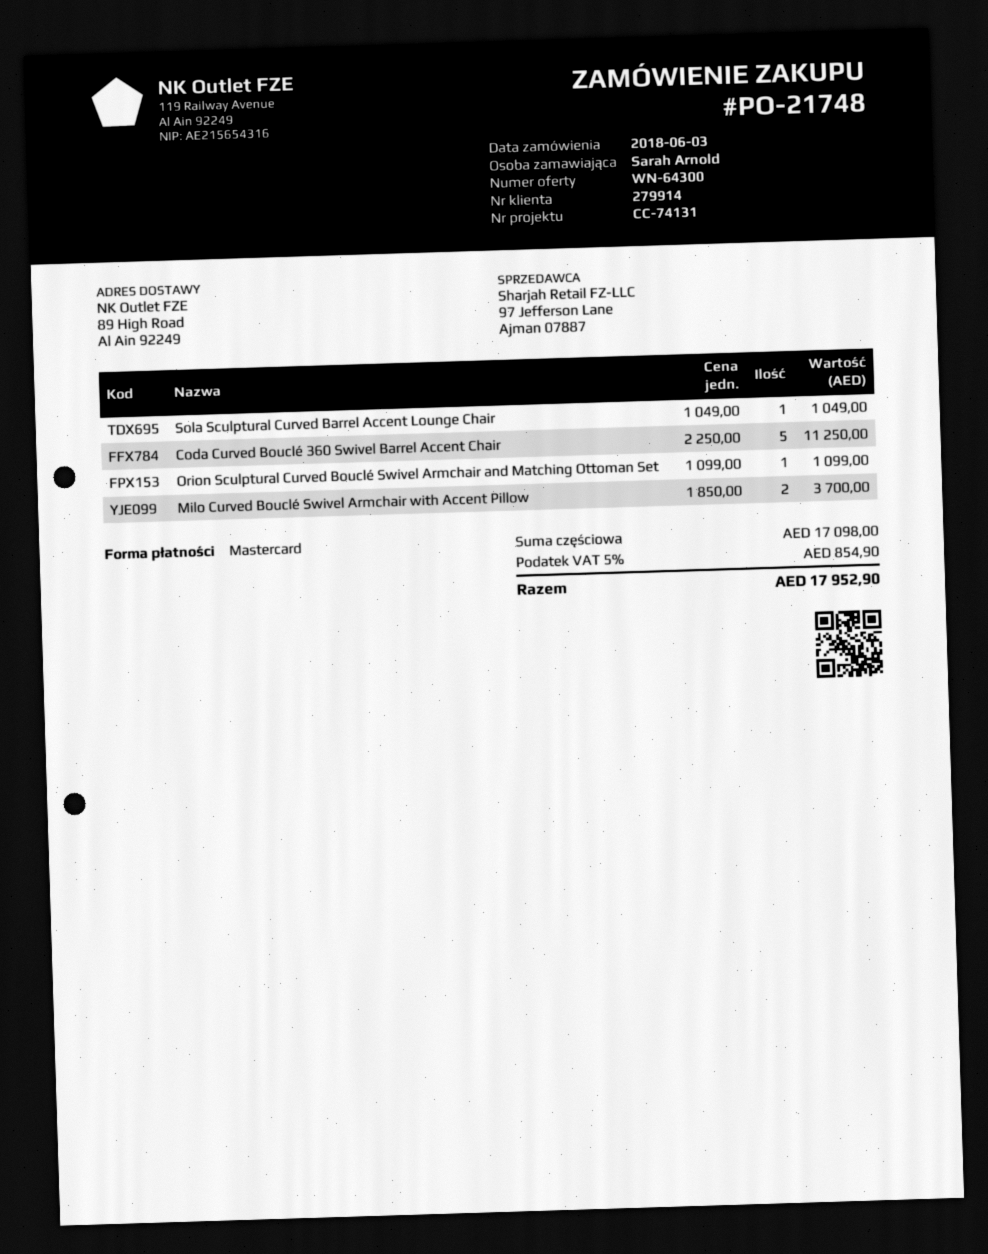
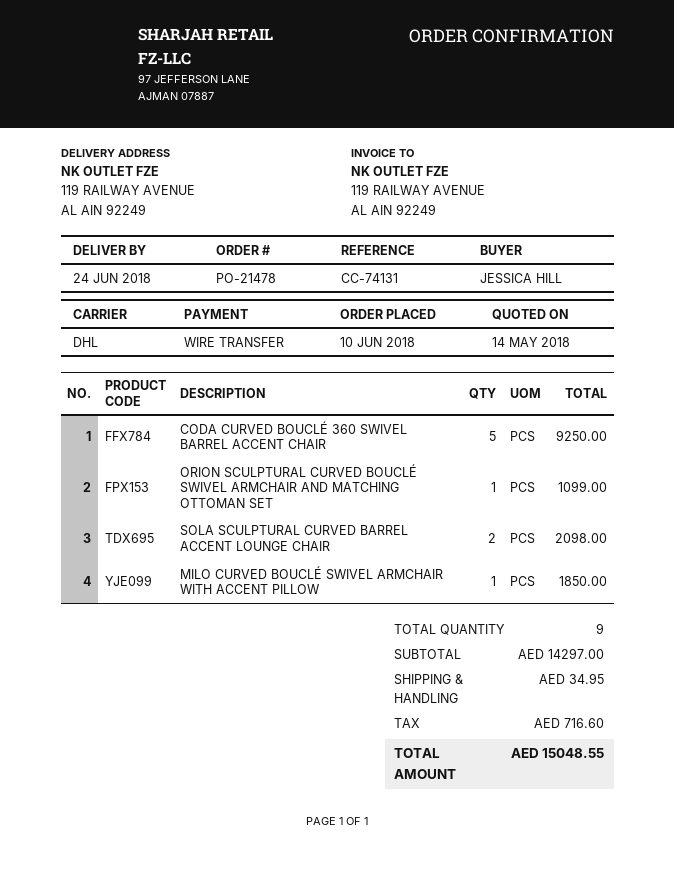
order number: PO-21748 -> PO-21478
order date: 2018-06-03 -> 2018-06-10
ordered by: Sarah Arnold -> JESSICA HILL
payment method: Mastercard -> bank transfer
ship to: 89 High Road, Al Ain 92249 -> 119 RAILWAY AVENUE, AL AIN 92249
Sola Sculptural Curved Barrel Accent Lounge Chair: 1 for 1049.00 -> 2 for 2098.00
Coda Curved Bouclé 360 Swivel Barrel Accent Chair: 5 for 11250.00 -> 5 for 9250.00
Milo Curved Bouclé Swivel Armchair with Accent Pillow: 2 for 3700.00 -> 1 for 1850.00
subtotal: 17098.00 -> 14297.00
shipping: none -> 34.95
tax: 854.90 -> 716.60
total: 17952.90 -> 15048.55

